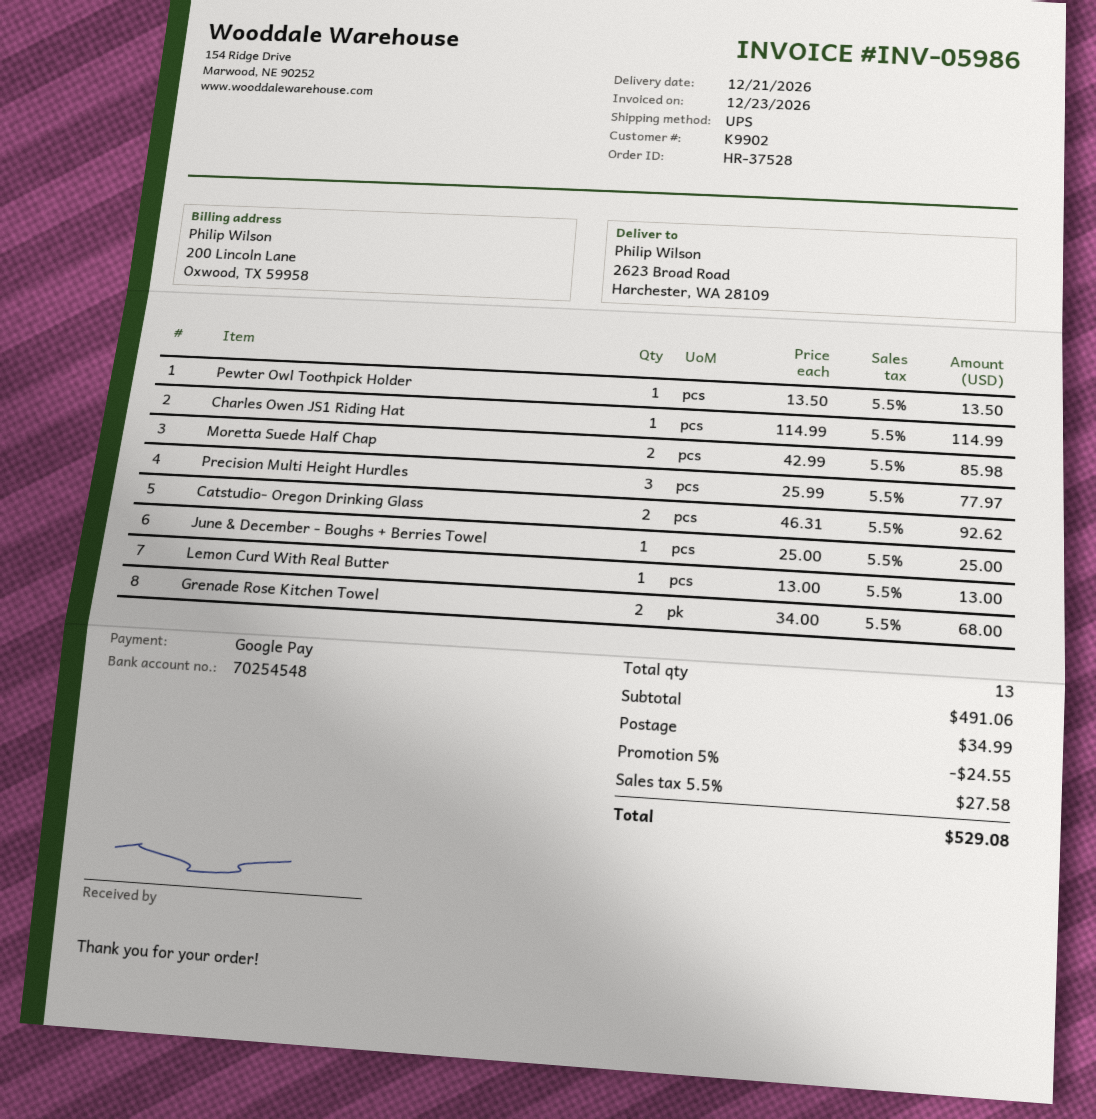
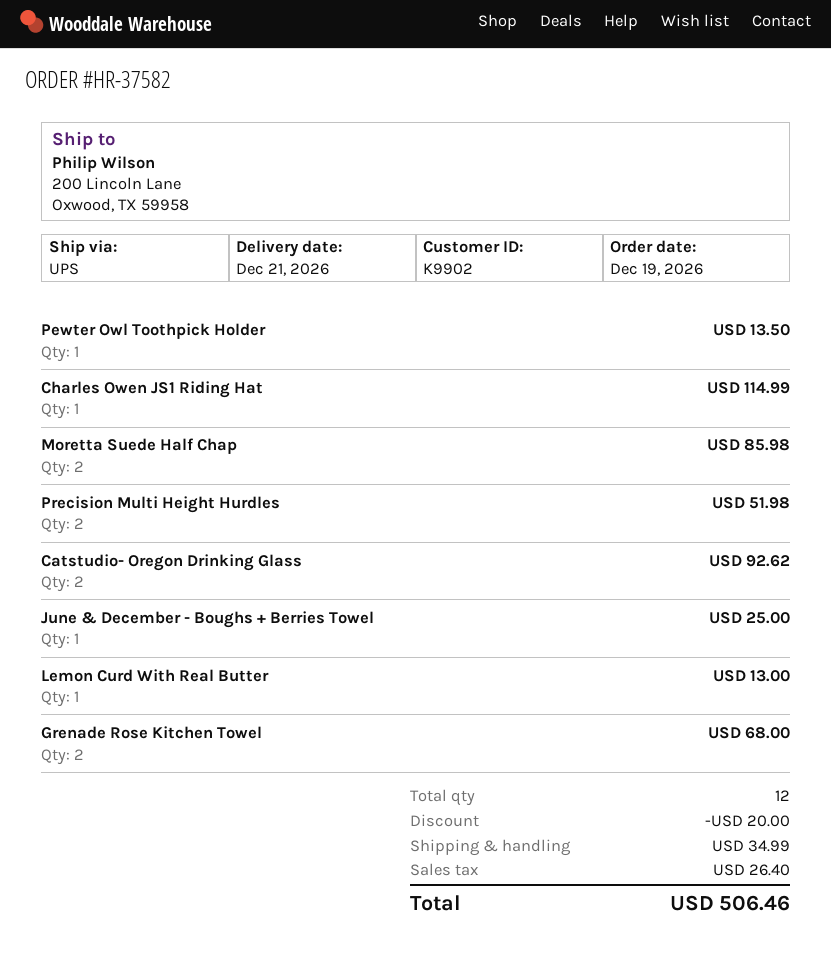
order number: HR-37528 -> HR-37582
ship to: 2623 Broad Road, Harchester, WA 28109 -> 200 Lincoln Lane, Oxwood, TX 59958
Precision Multi Height Hurdles: 3 for 77.97 -> 2 for 51.98
total quantity: 13 -> 12
discount: 24.55 -> 20.00
tax: 27.58 -> 26.40
total: 529.08 -> 506.46

